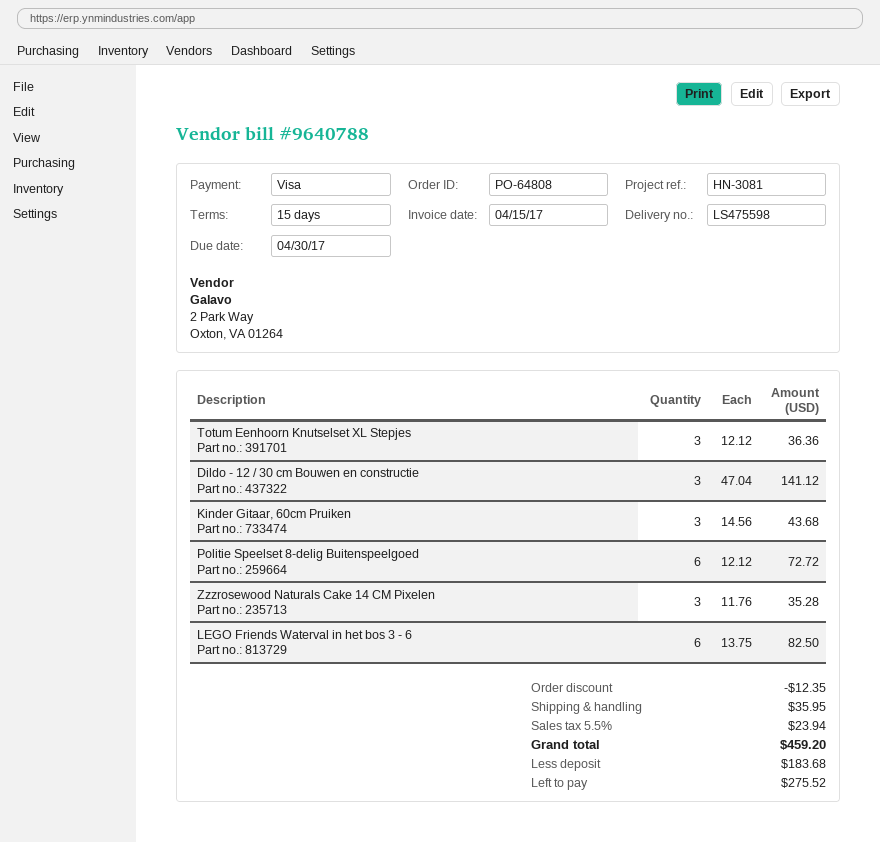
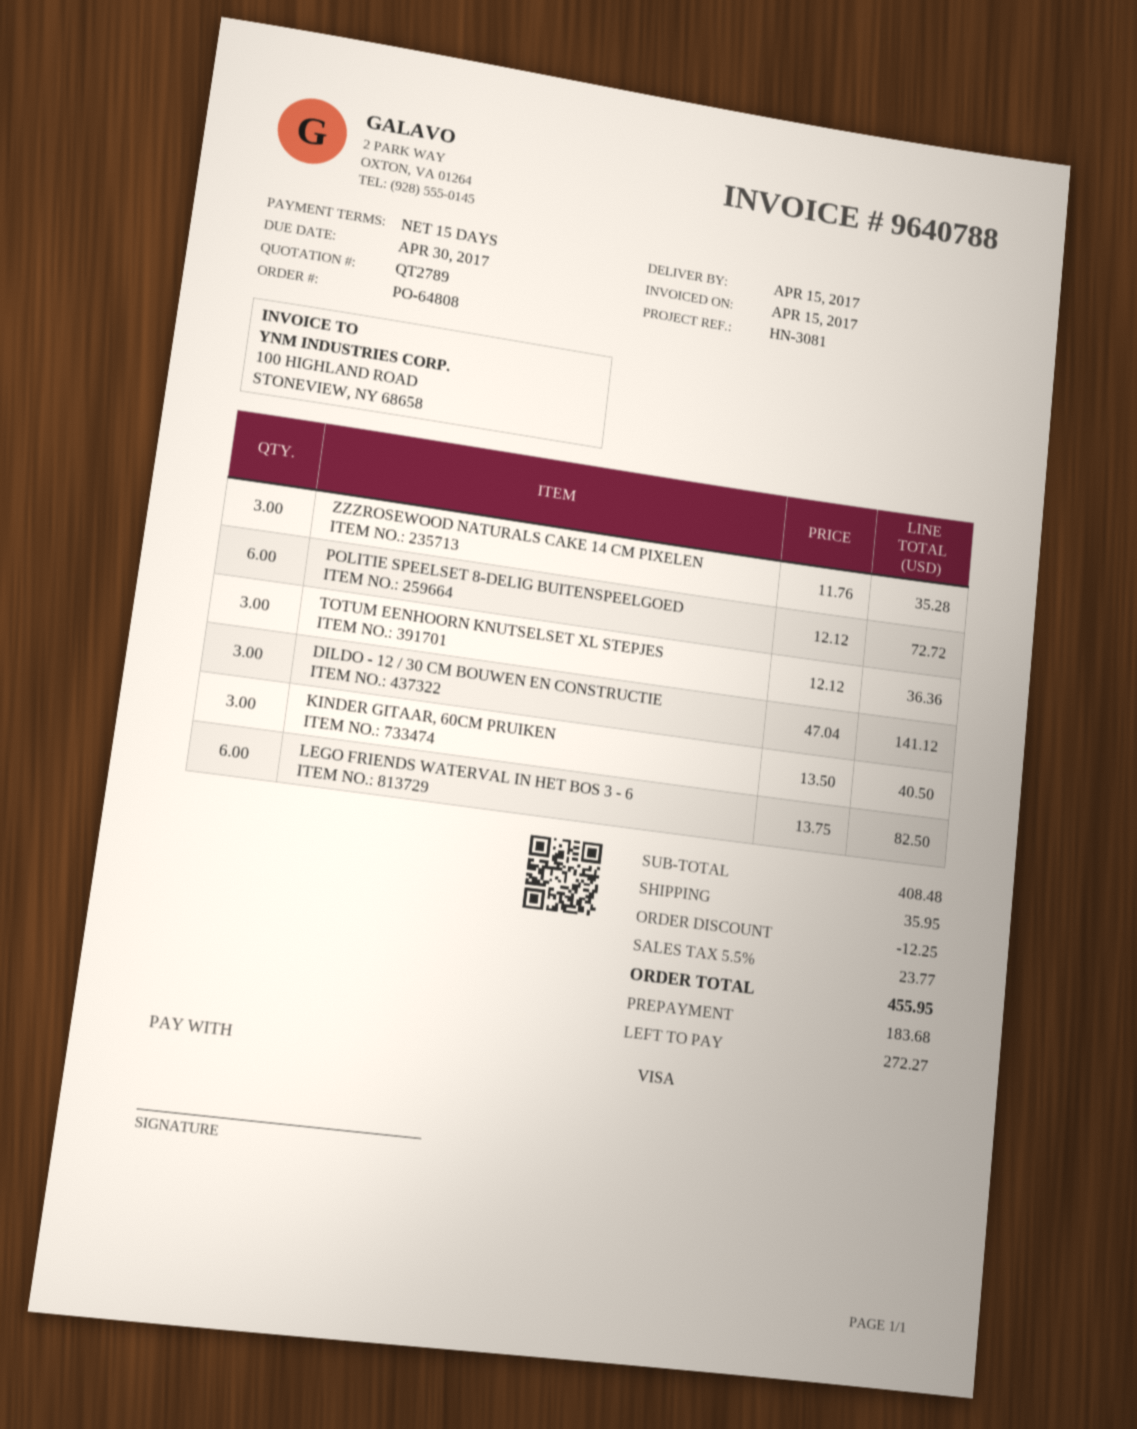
Kinder Gitaar, 60cm Pruiken: 3 x 14.56 = 43.68 -> 3 x 13.50 = 40.50
discount: 12.35 -> 12.25
tax: 5.5% = 23.94 -> 5.5% = 23.77
total: 459.20 -> 455.95
balance: 275.52 -> 272.27

